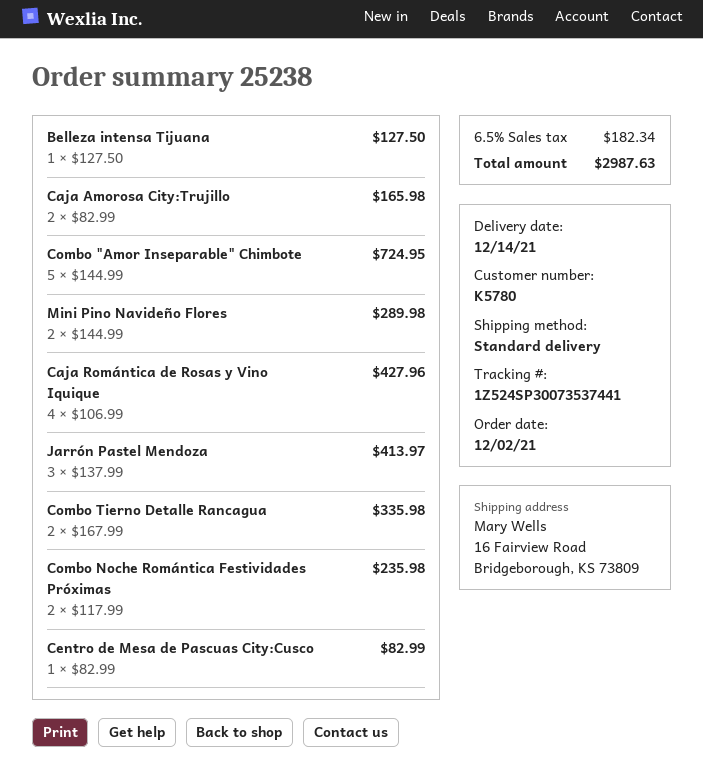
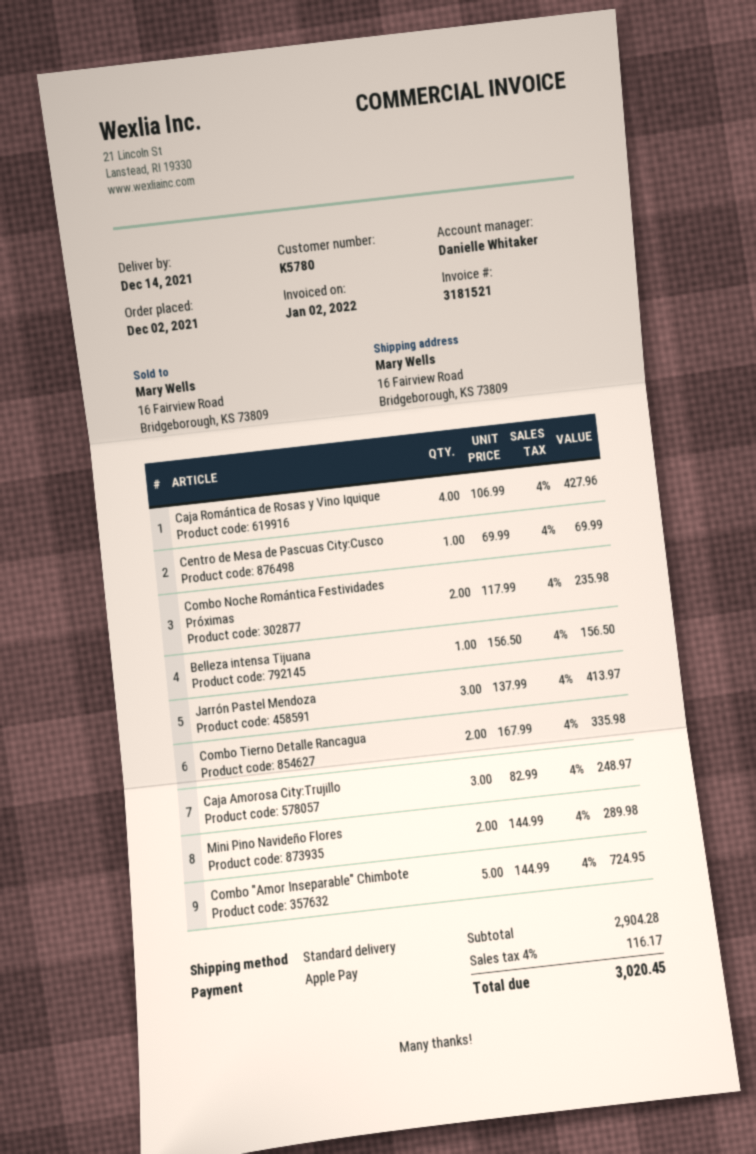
Belleza intensa Tijuana: 1 x 127.50 = 127.50 -> 1 x 156.50 = 156.50
Caja Amorosa City:Trujillo: 2 x 82.99 = 165.98 -> 3 x 82.99 = 248.97
Centro de Mesa de Pascuas City:Cusco: 1 x 82.99 = 82.99 -> 1 x 69.99 = 69.99
tax: 6.5% = 182.34 -> 4% = 116.17
total: 2987.63 -> 3020.45

